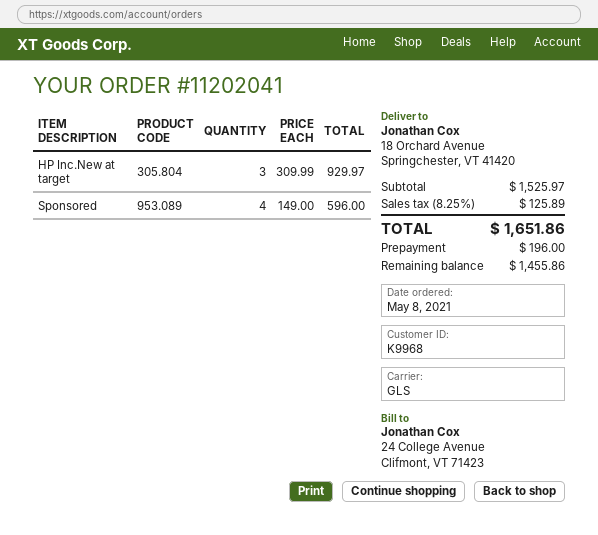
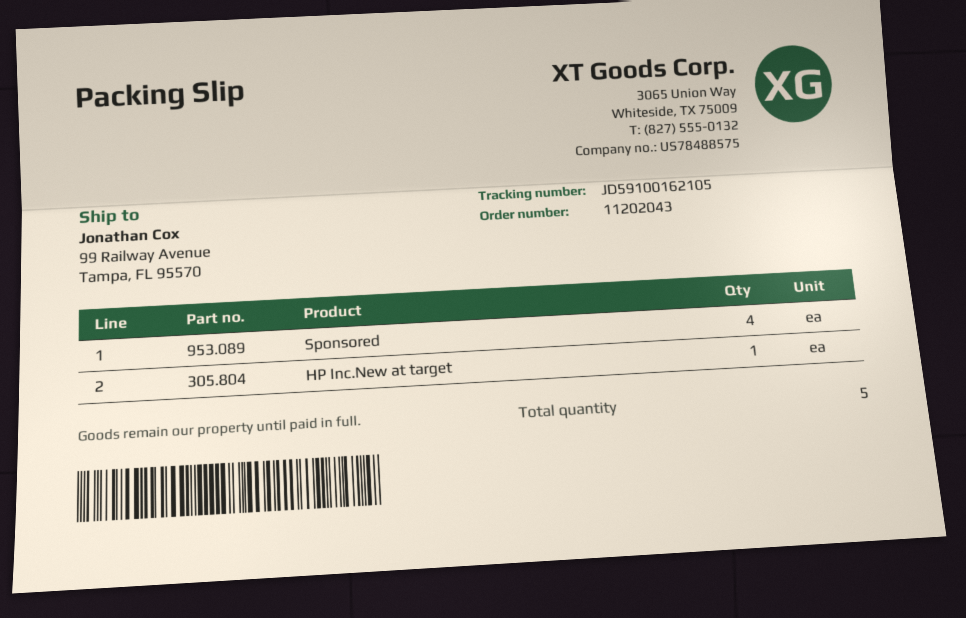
order number: 11202041 -> 11202043
ship to: 18 Orchard Avenue, Springchester, VT 41420 -> 99 Railway Avenue, Tampa, FL 95570
HP Inc.New at target: 3 -> 1

